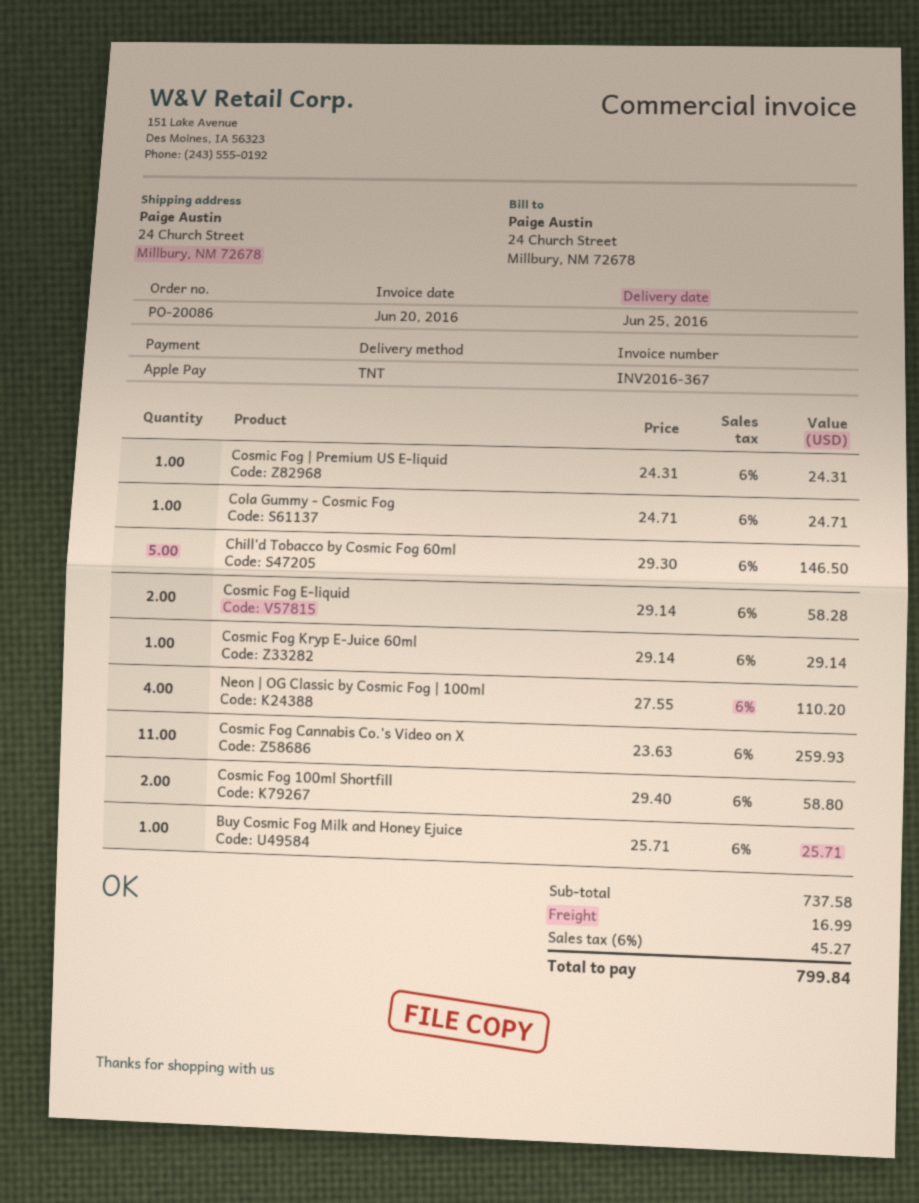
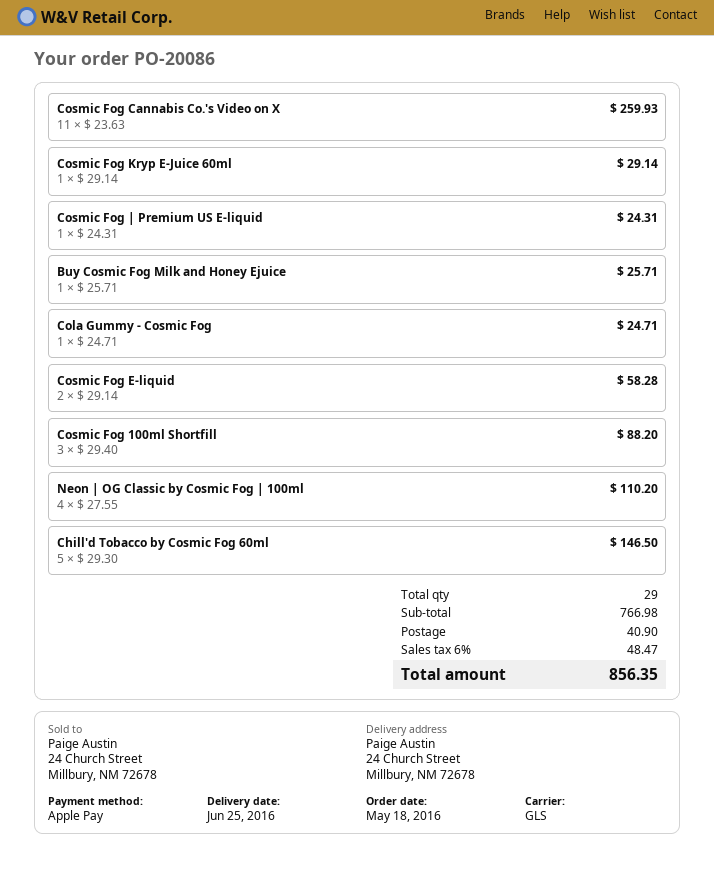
shipping method: TNT -> GLS
Cosmic Fog 100ml Shortfill: 2 x 29.40 = 58.80 -> 3 x 29.40 = 88.20
subtotal: 737.58 -> 766.98
shipping: 16.99 -> 40.90
tax: 6% = 45.27 -> 6% = 48.47
total: 799.84 -> 856.35

